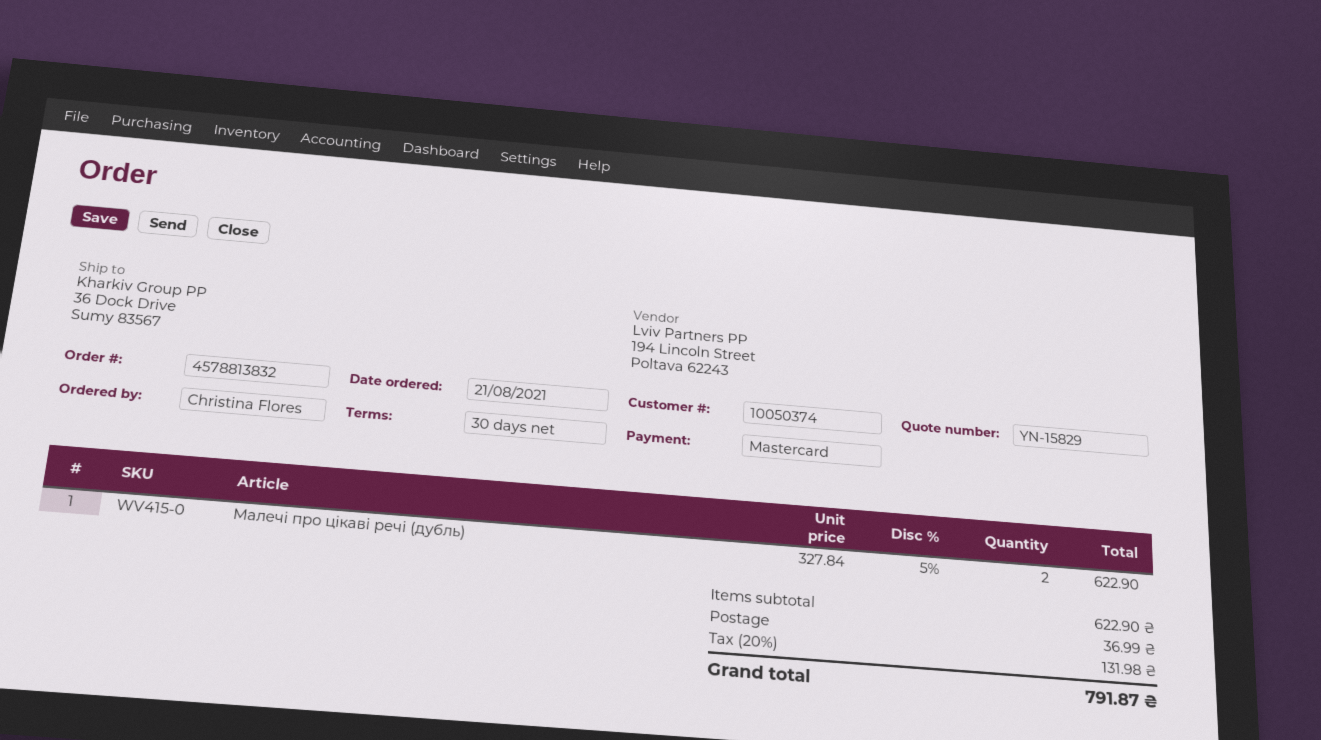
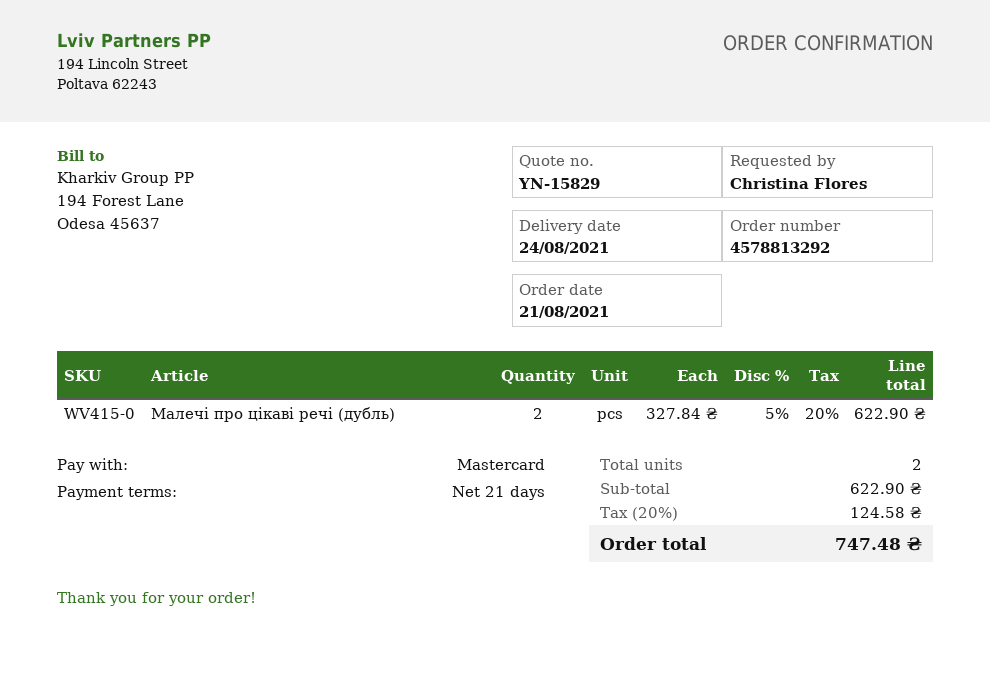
order number: 4578813832 -> 4578813292
payment terms: 30 days -> 21 days
shipping: 36.99 -> none
tax: 20% = 131.98 -> 20% = 124.58
total: 791.87 -> 747.48

